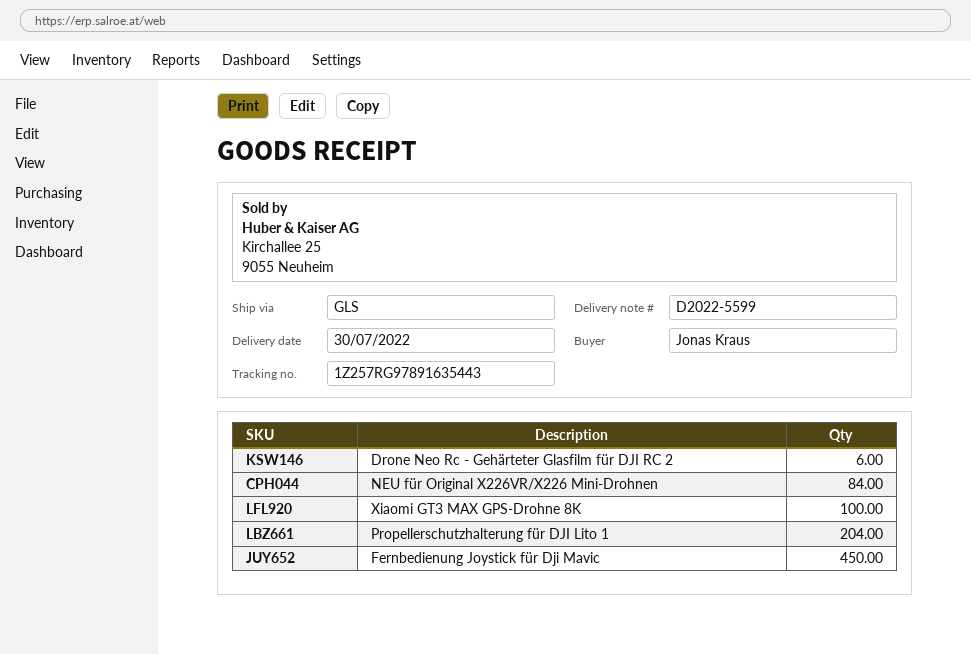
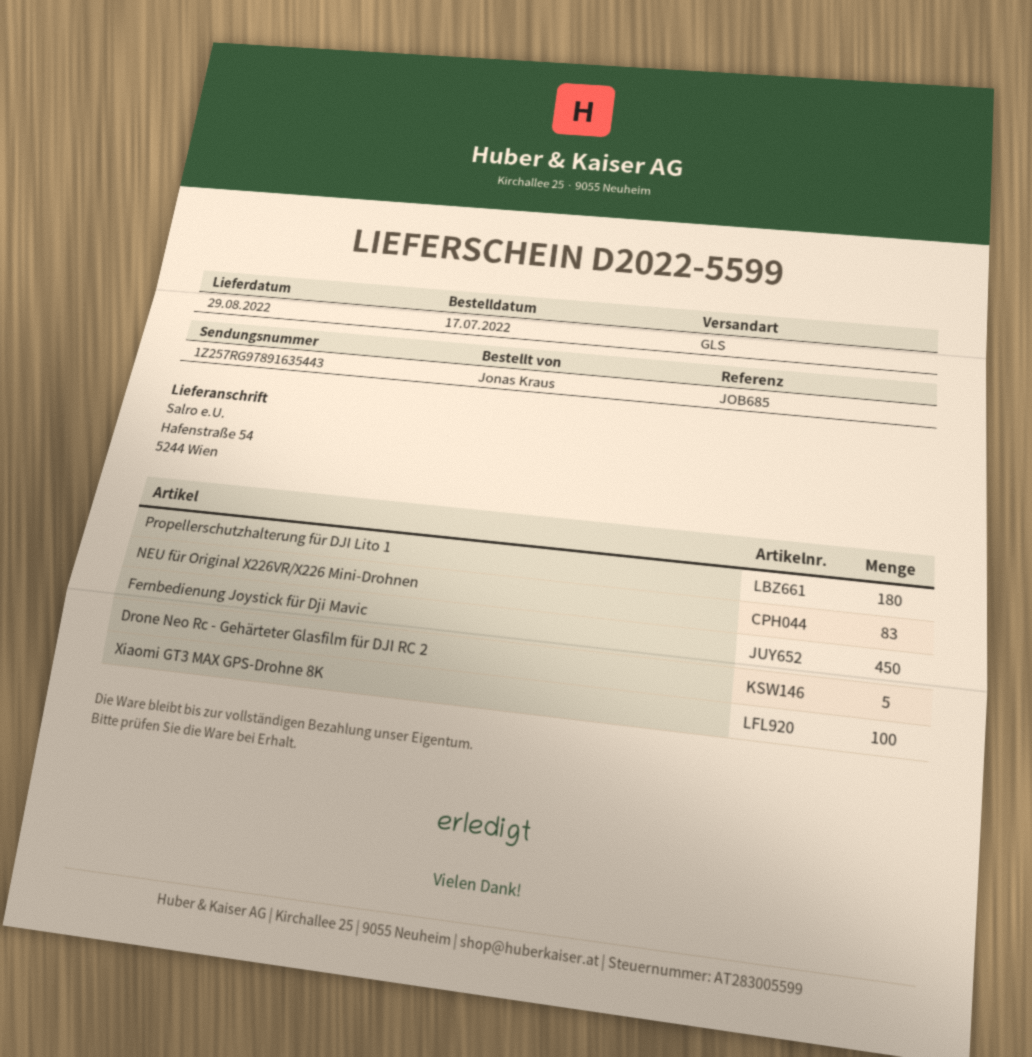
delivery date: 2022-07-30 -> 2022-08-29
Drone Neo Rc - Gehärteter Glasfilm für DJI RC 2: 6 -> 5
NEU für Original X226VR/X226 Mini-Drohnen: 84 -> 83
Propellerschutzhalterung für DJI Lito 1: 204 -> 180

